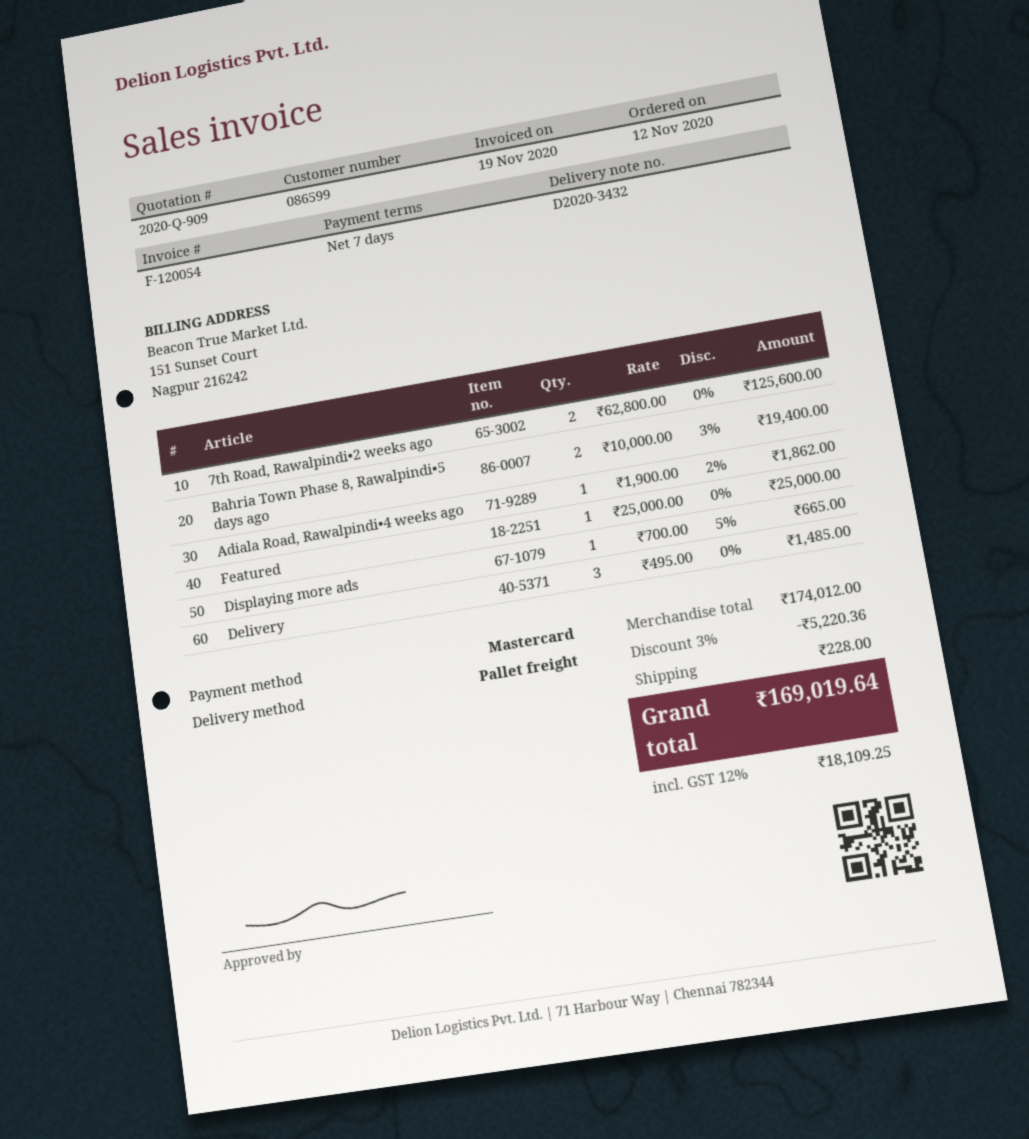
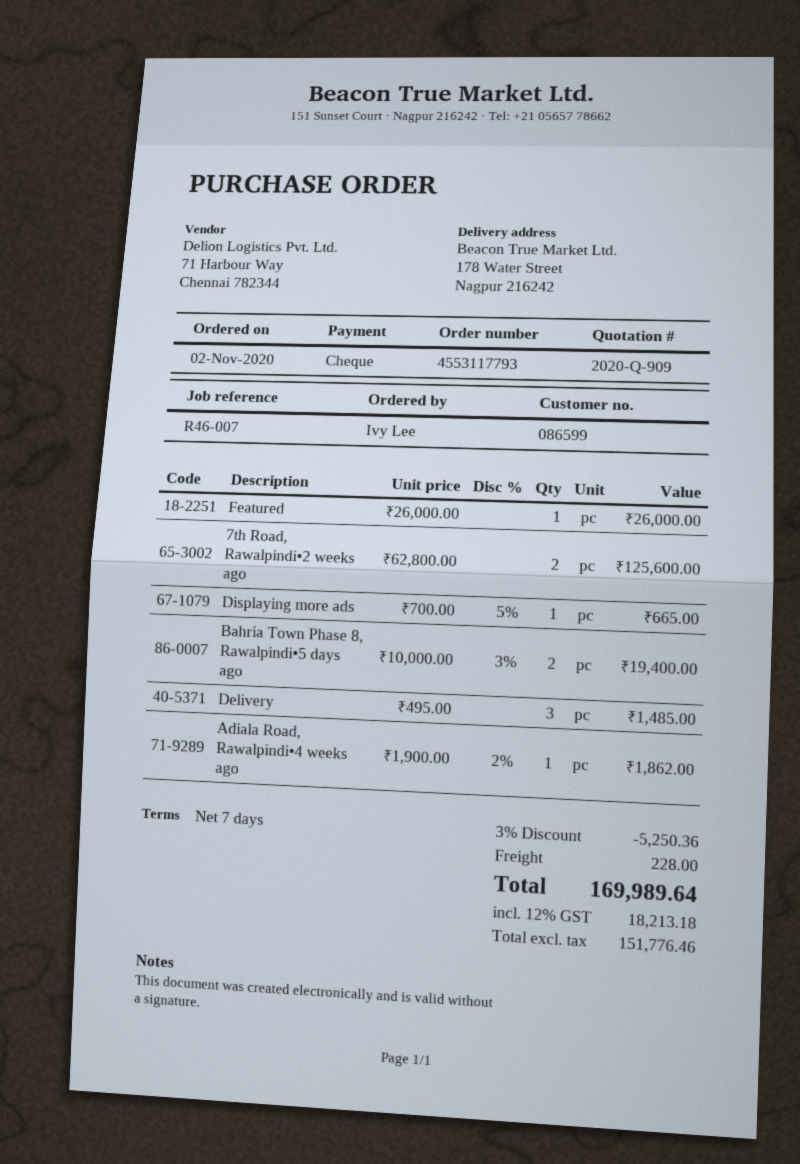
order date: 2020-11-12 -> 2020-11-02
payment method: Mastercard -> cheque
Featured: 1 x 25000.00 = 25000.00 -> 1 x 26000.00 = 26000.00
discount: 3% = 5220.36 -> 3% = 5250.36
tax: 12% = 18109.25 -> 12% = 18213.18
total: 169019.64 -> 169989.64

